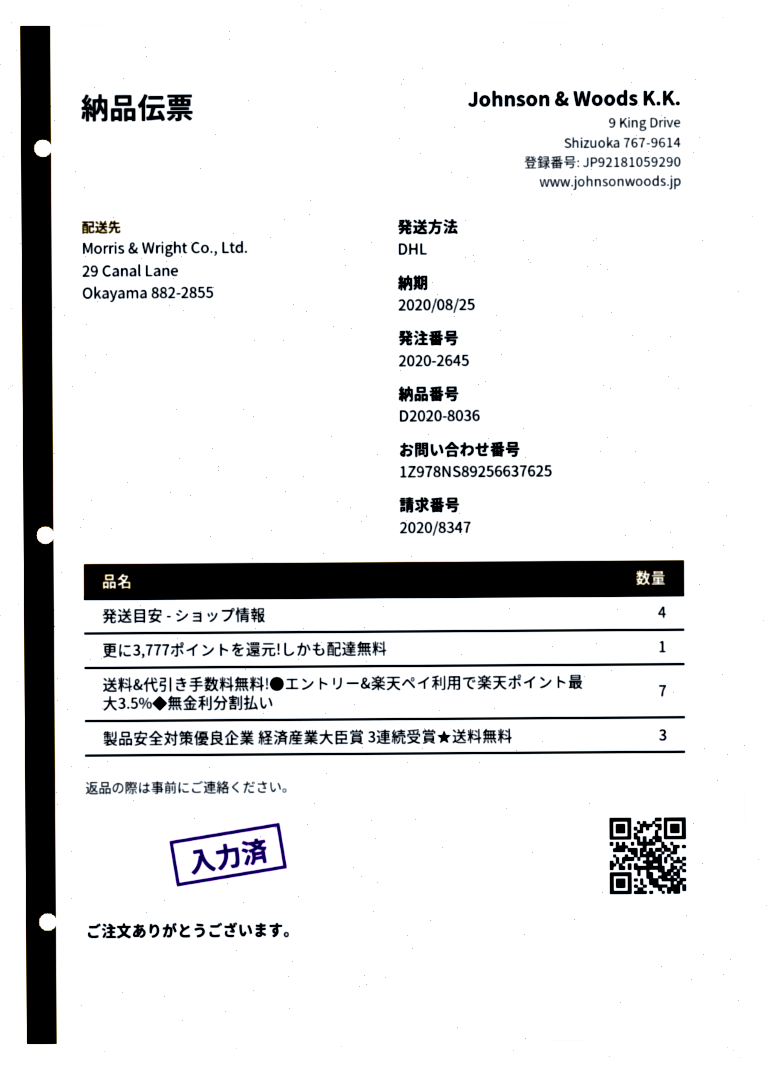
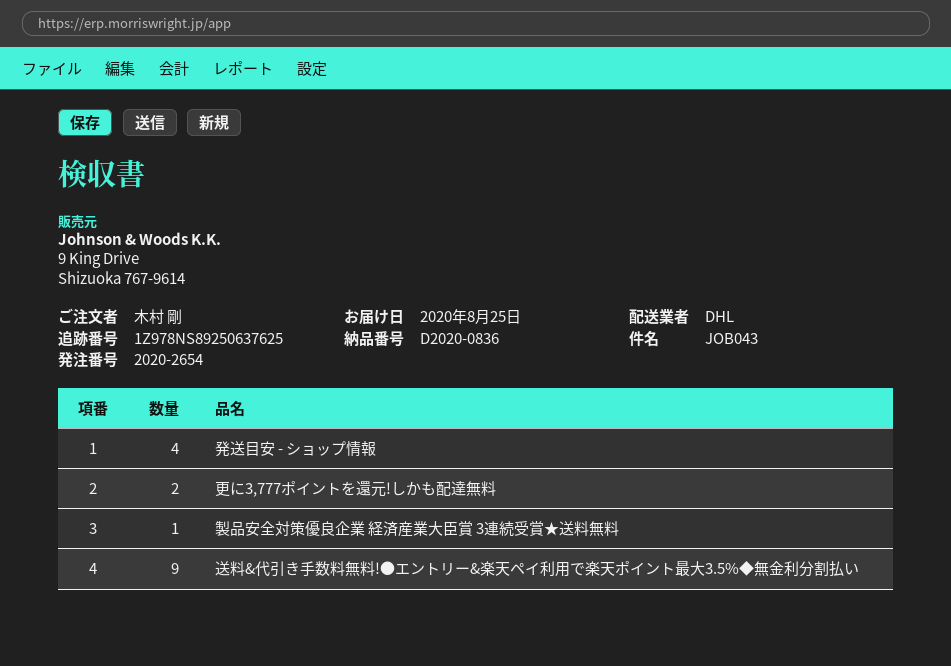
order number: 2020-2645 -> 2020-2654
delivery note number: D2020-8036 -> D2020-0836
tracking number: 1Z978NS89256637625 -> 1Z978NS89250637625
更に3,777ポイントを還元!しかも配達無料: 1 -> 2
送料&代引き手数料無料!●エントリー&楽天ペイ利用で楽天ポイント最大3.5%◆無金利分割払い: 7 -> 9
製品安全対策優良企業 経済産業大臣賞 3連続受賞★送料無料: 3 -> 1

